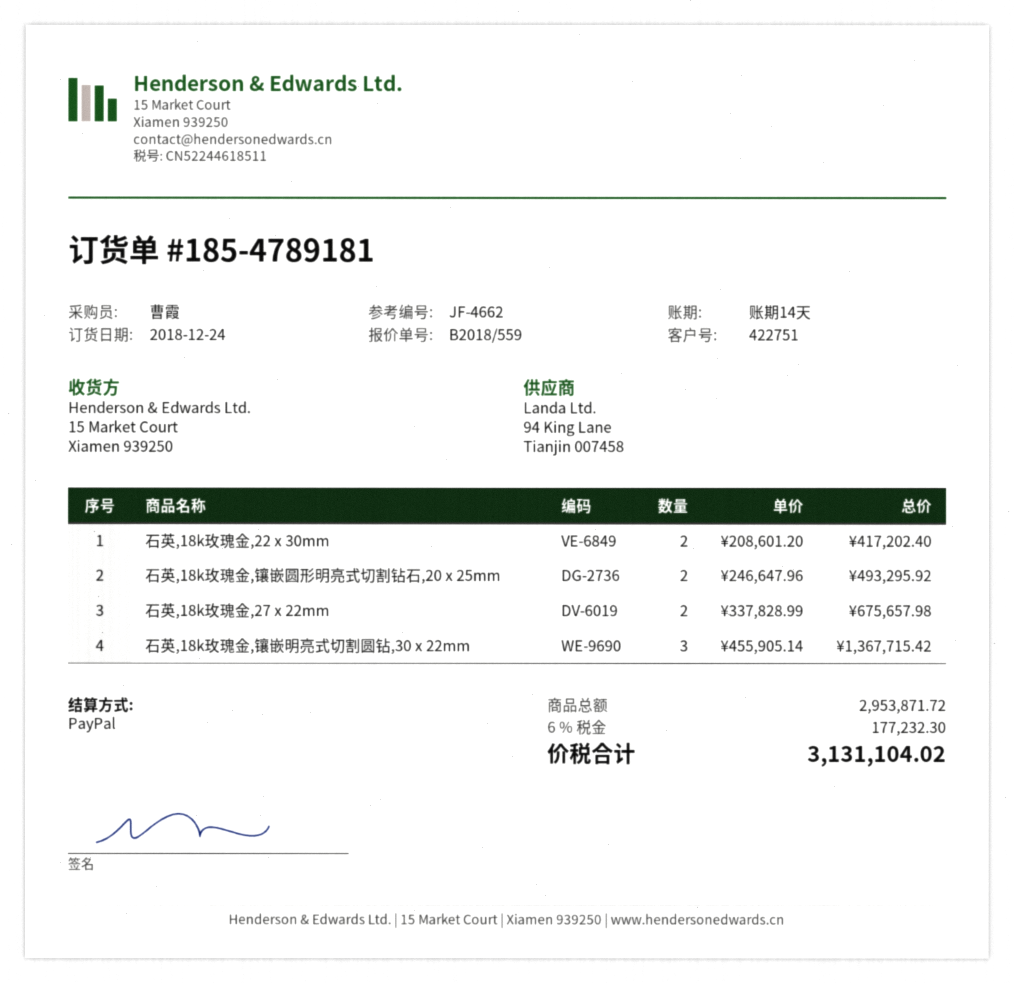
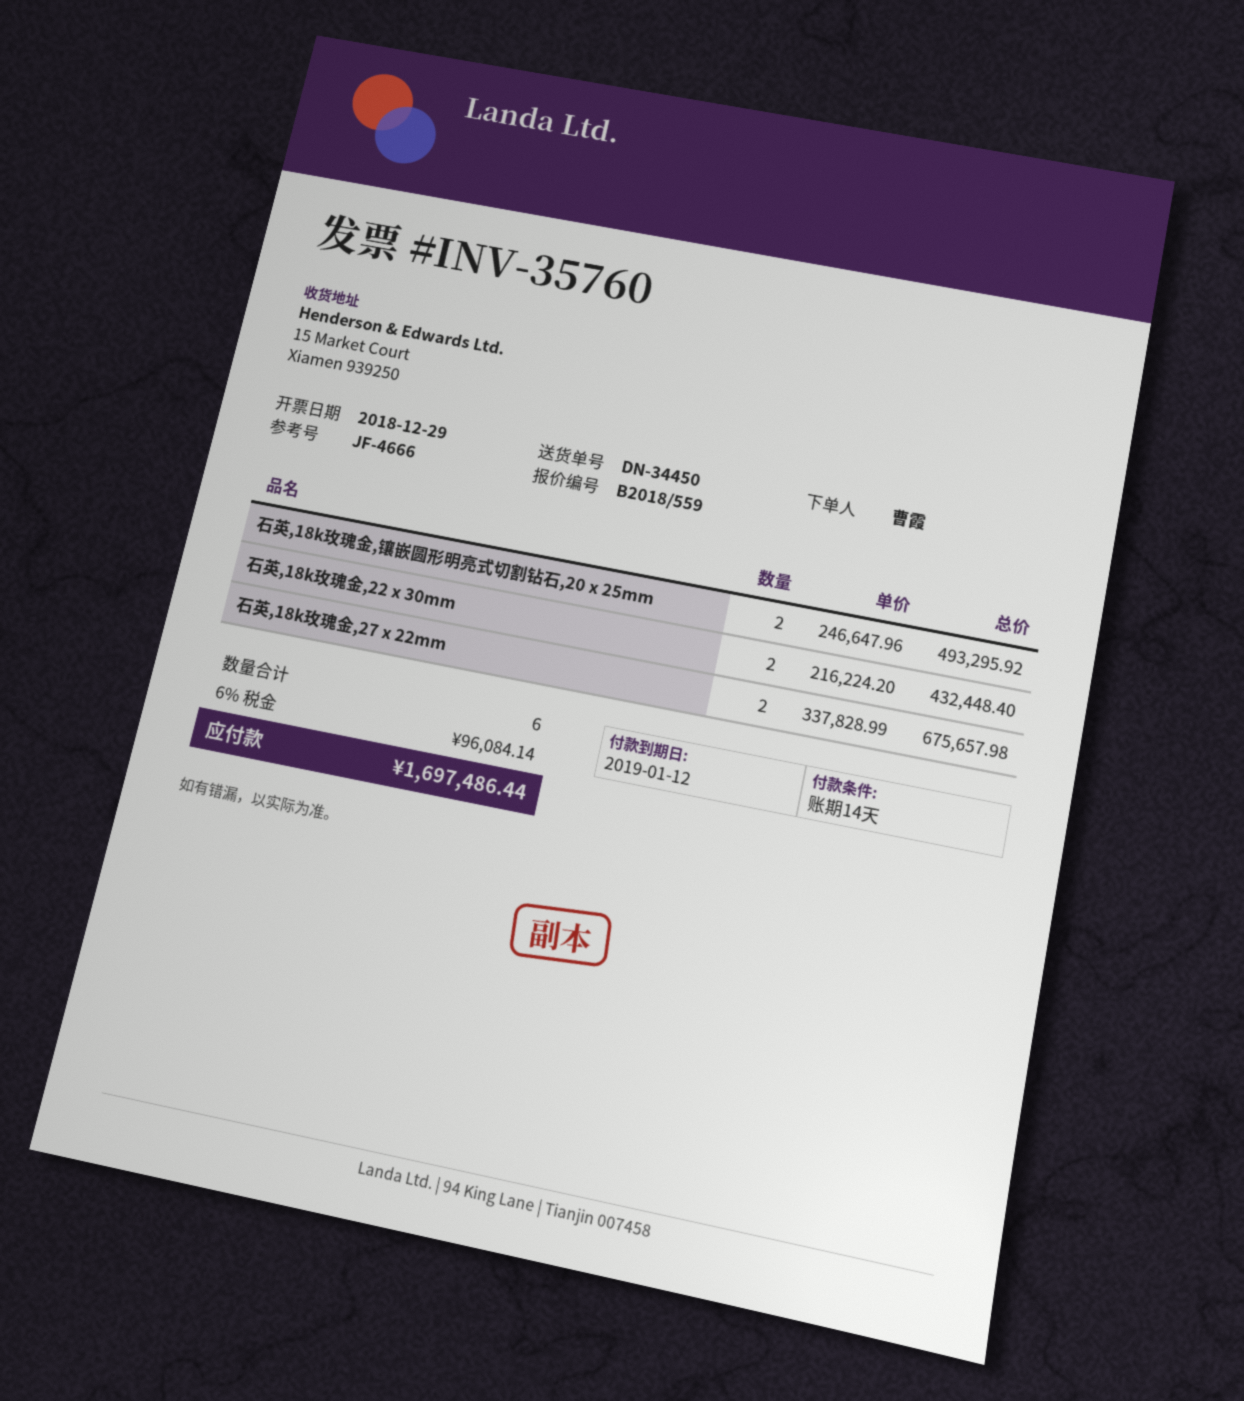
reference: JF-4662 -> JF-4666
石英,18k玫瑰金,22 x 30mm: 2 x 208601.20 = 417202.40 -> 2 x 216224.20 = 432448.40
石英,18k玫瑰金,镶嵌明亮式切割圆钻,30 x 22mm: 3 x 455905.14 = 1367715.42 -> none
tax: 6% = 177232.30 -> 6% = 96084.14
total: 3131104.02 -> 1697486.44

